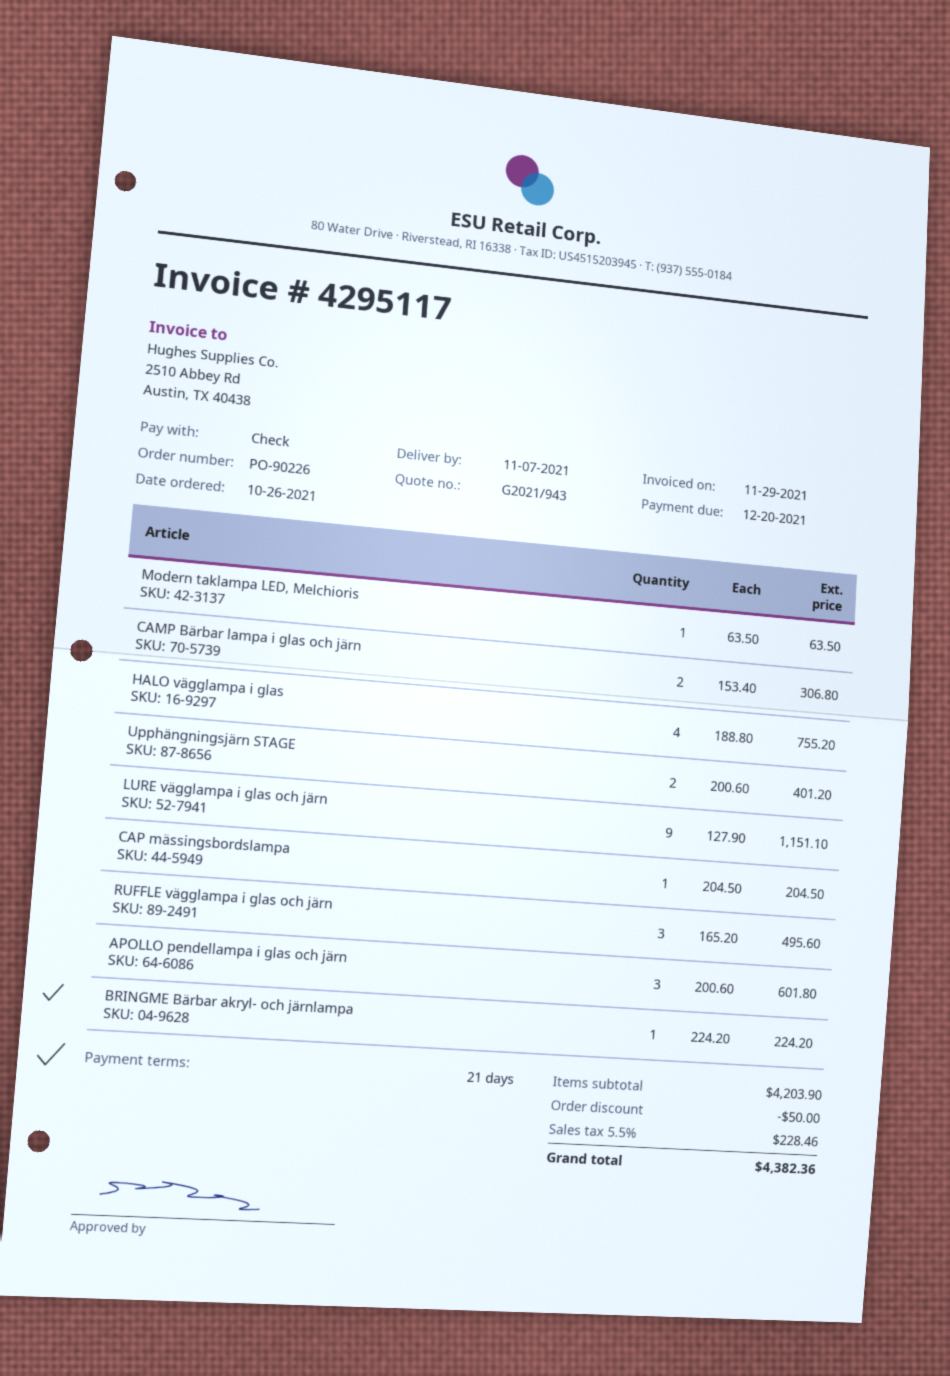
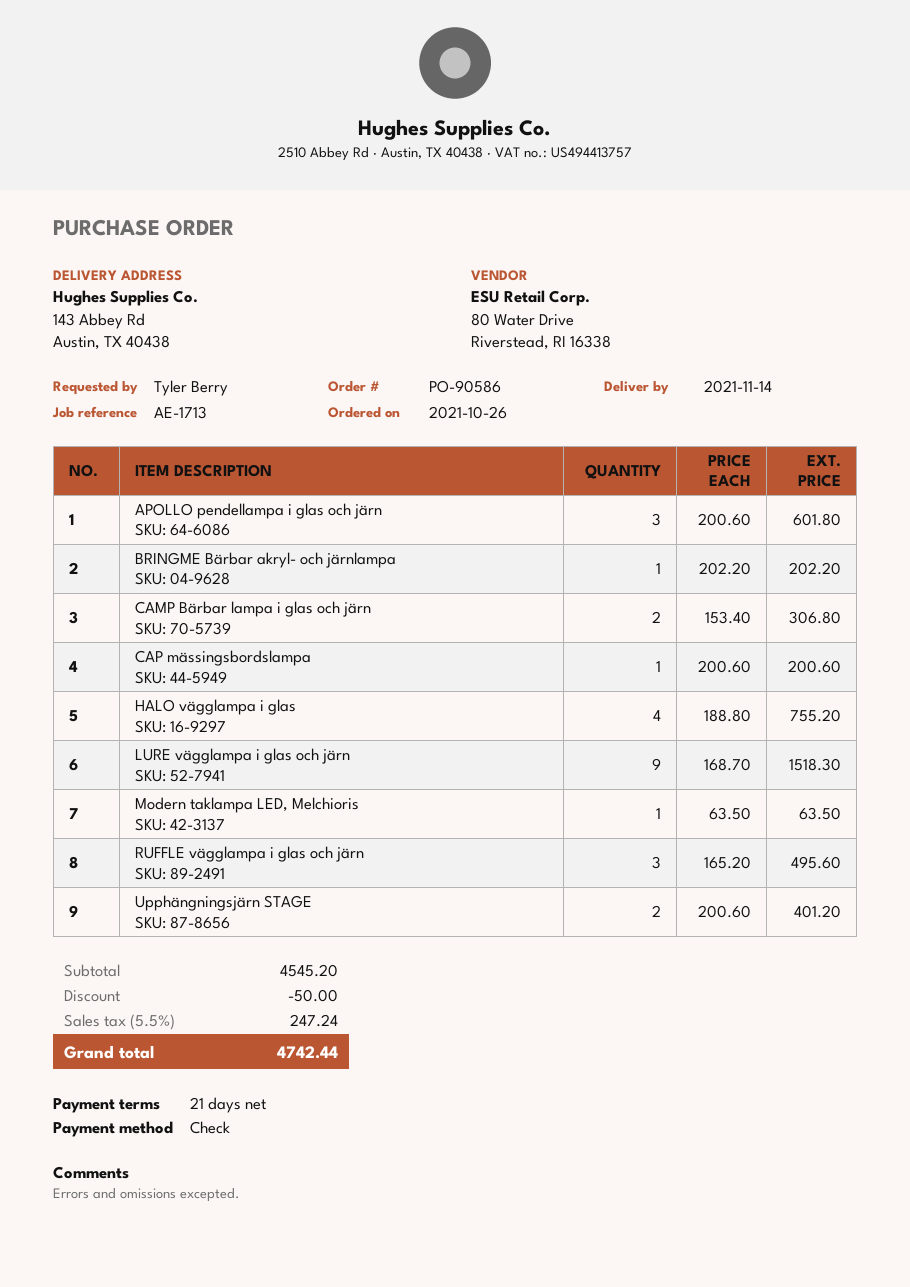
order number: PO-90226 -> PO-90586
delivery date: 2021-11-07 -> 2021-11-14
LURE vägglampa i glas och järn: 9 x 127.90 = 1151.10 -> 9 x 168.70 = 1518.30
CAP mässingsbordslampa: 1 x 204.50 = 204.50 -> 1 x 200.60 = 200.60
BRINGME Bärbar akryl- och järnlampa: 1 x 224.20 = 224.20 -> 1 x 202.20 = 202.20
subtotal: 4203.90 -> 4545.20
tax: 5.5% = 228.46 -> 5.5% = 247.24
total: 4382.36 -> 4742.44

